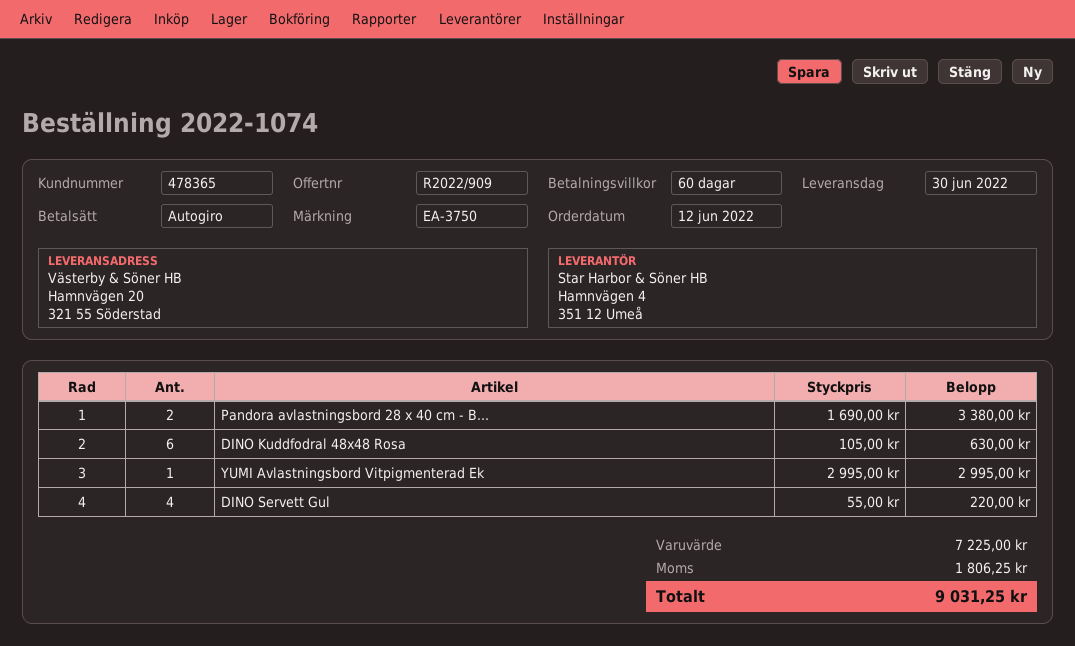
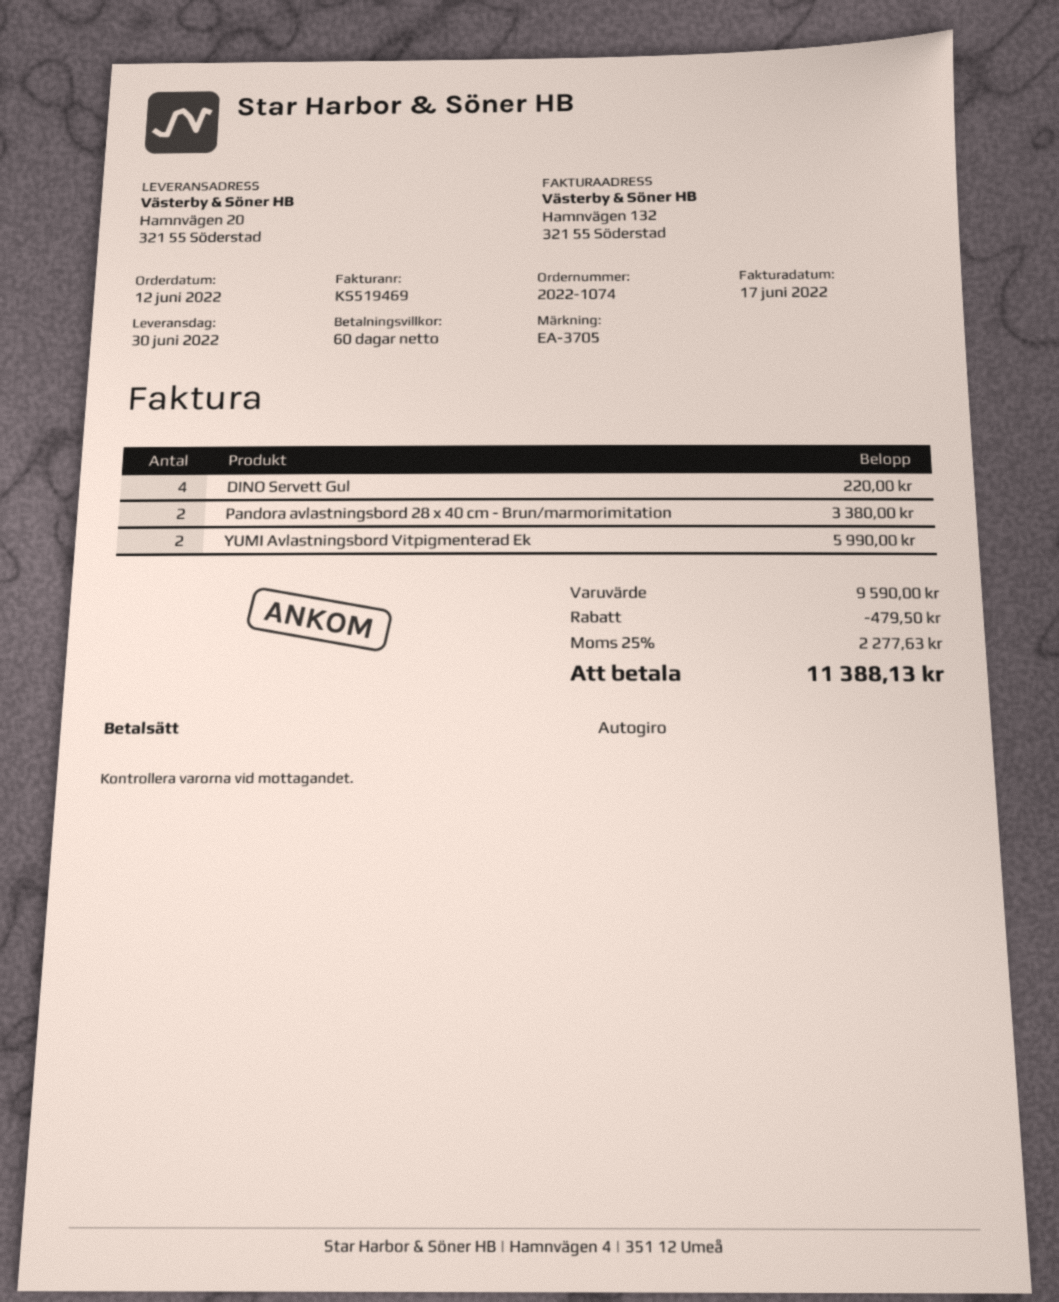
reference: EA-3750 -> EA-3705
DINO Kuddfodral 48x48 Rosa: 6 for 630.00 -> none
YUMI Avlastningsbord Vitpigmenterad Ek: 1 for 2995.00 -> 2 for 5990.00
subtotal: 7225.00 -> 9590.00
discount: none -> 479.50
tax: 1806.25 -> 2277.63
total: 9031.25 -> 11388.13

